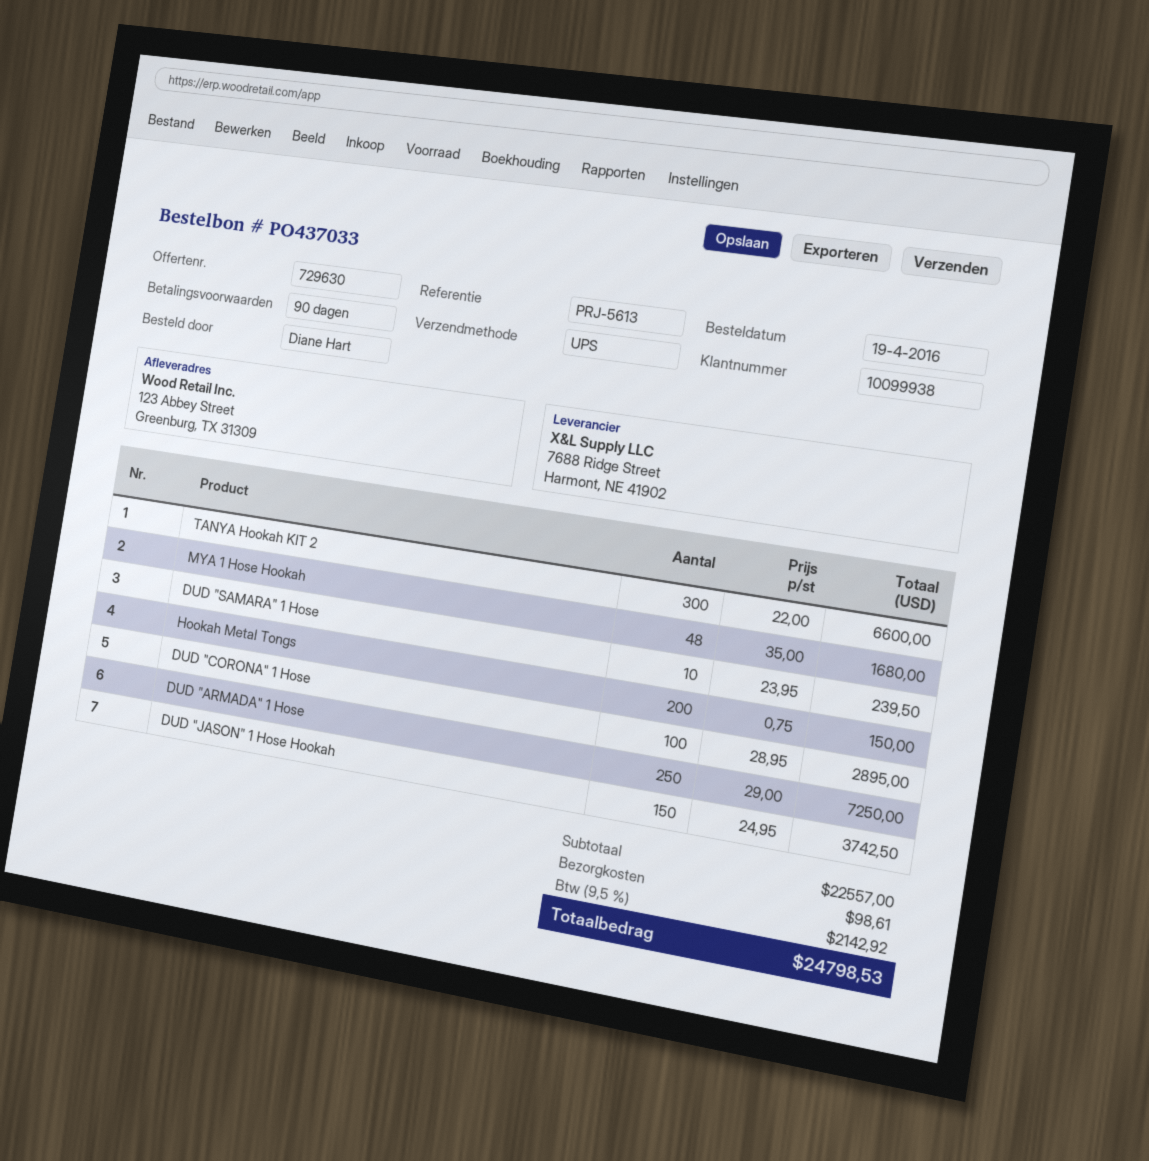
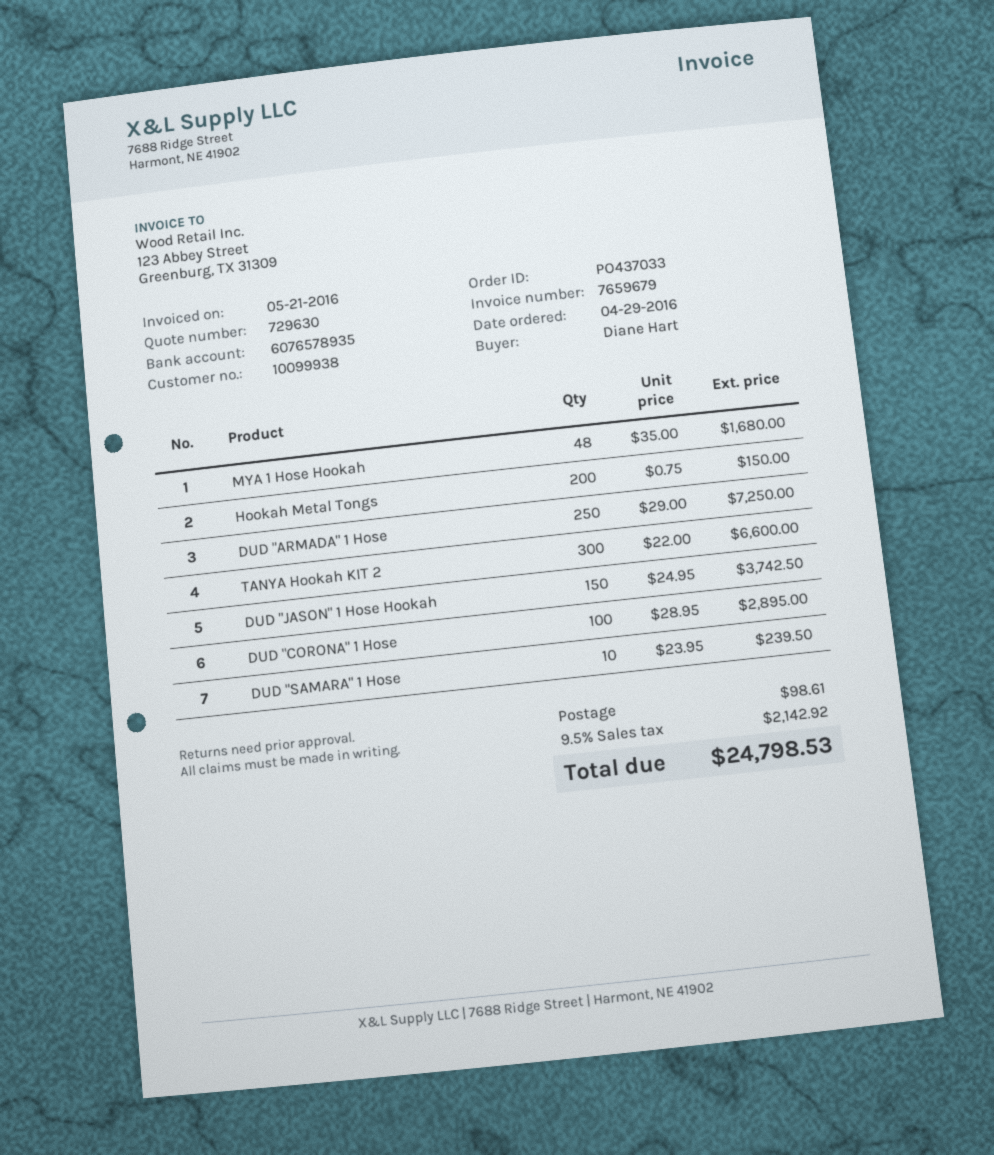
order date: 2016-04-19 -> 2016-04-29

